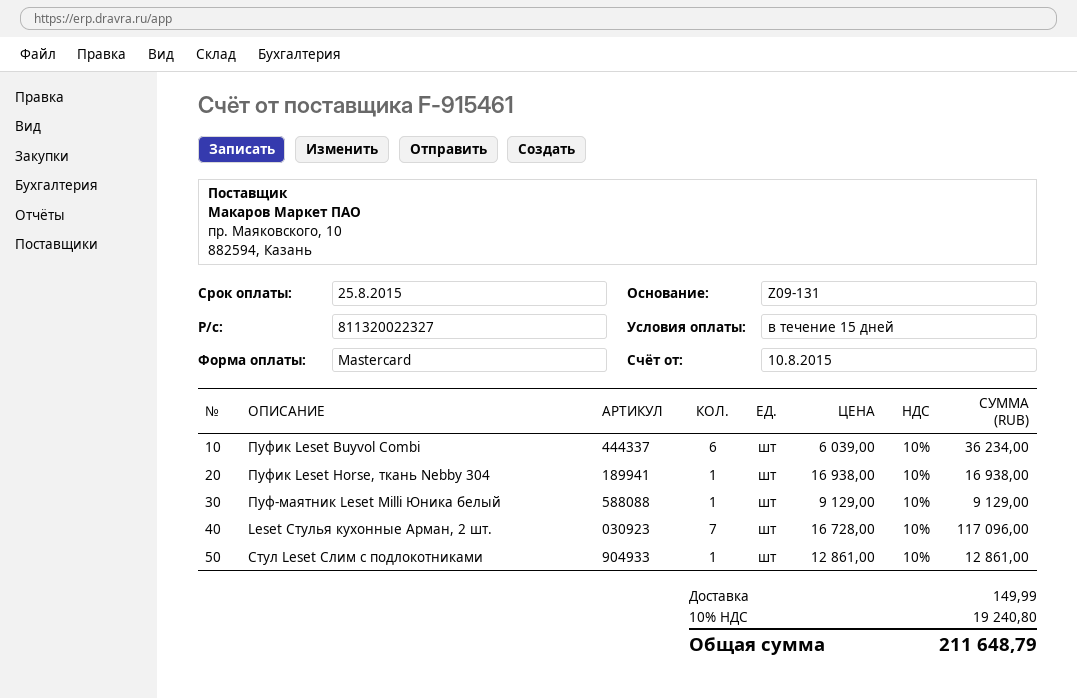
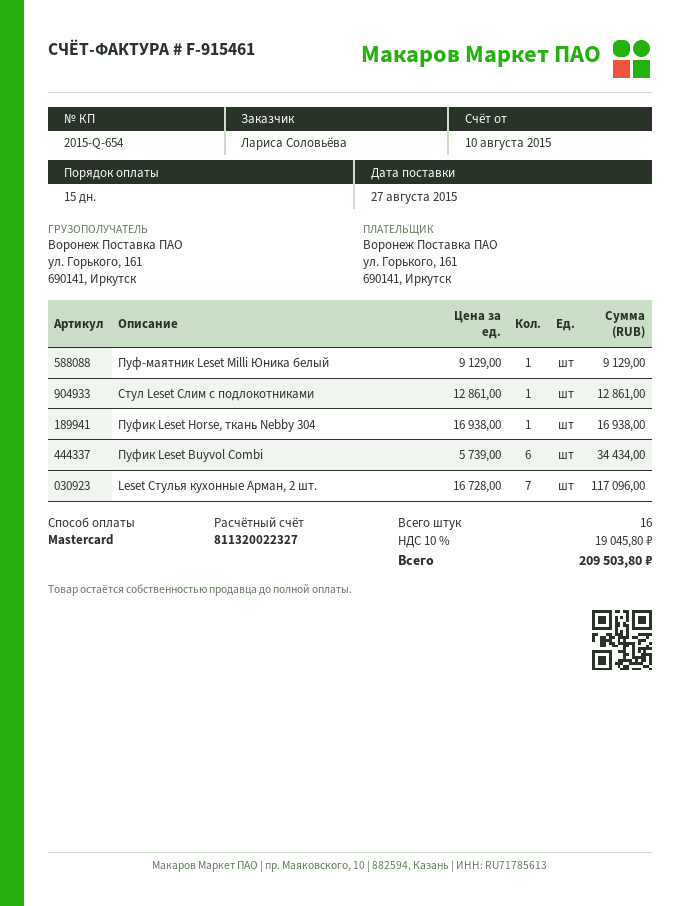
Пуфик Leset Buyvol Combi: 6 x 6039.00 = 36234.00 -> 6 x 5739.00 = 34434.00
shipping: 149.99 -> none
tax: 10% = 19240.80 -> 10% = 19045.80
total: 211648.79 -> 209503.80

